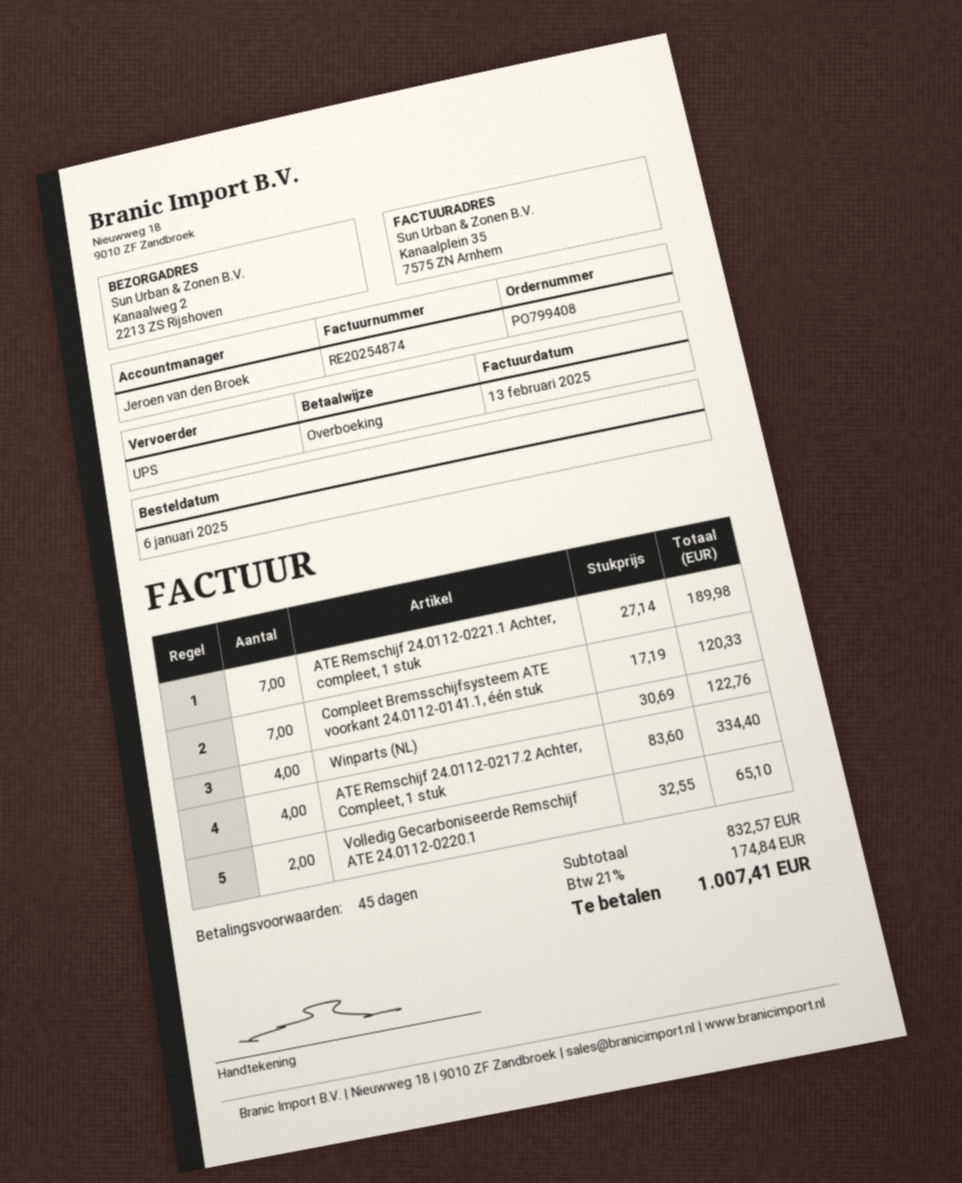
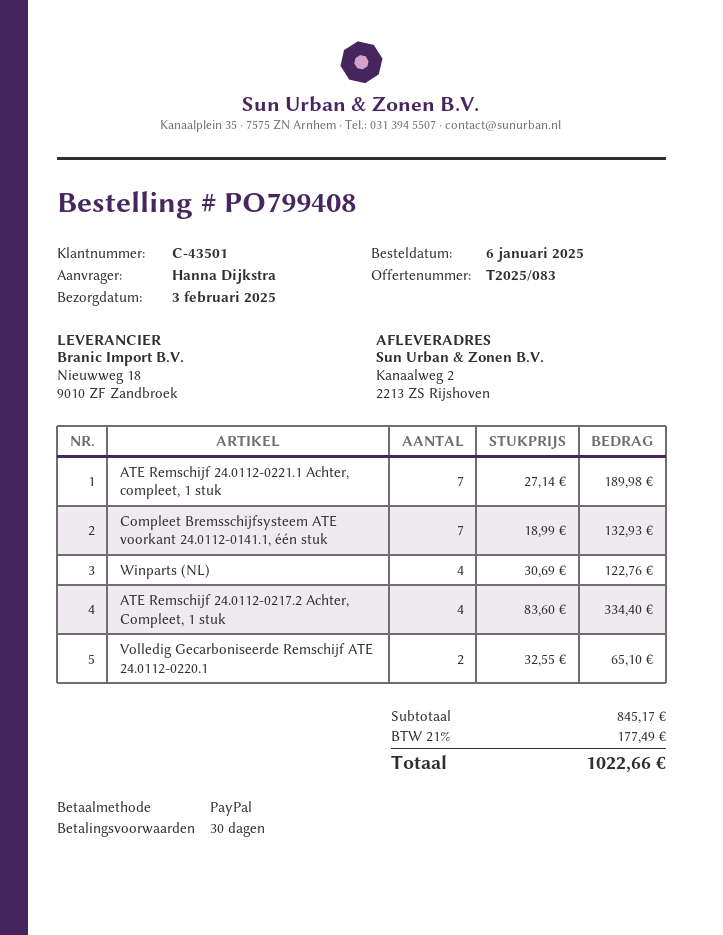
payment terms: 45 days -> 30 days
payment method: bank transfer -> PayPal
Compleet Bremsschijfsysteem ATE voorkant 24.0112-0141.1, één stuk: 7 x 17.19 = 120.33 -> 7 x 18.99 = 132.93
subtotal: 832.57 -> 845.17
tax: 21% = 174.84 -> 21% = 177.49
total: 1007.41 -> 1022.66

